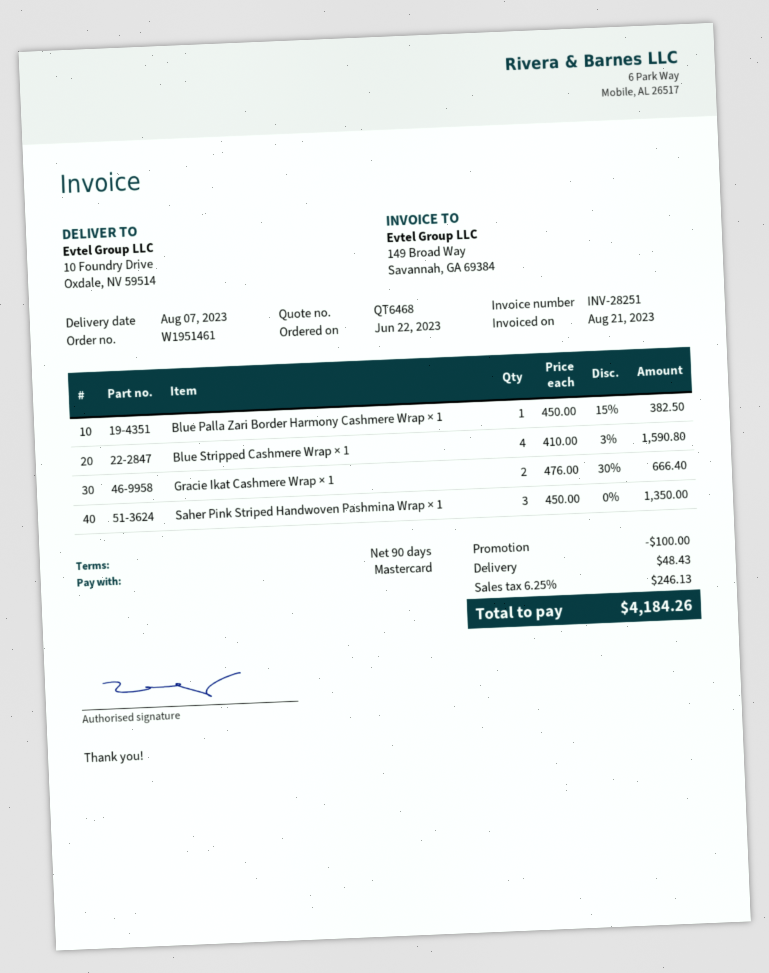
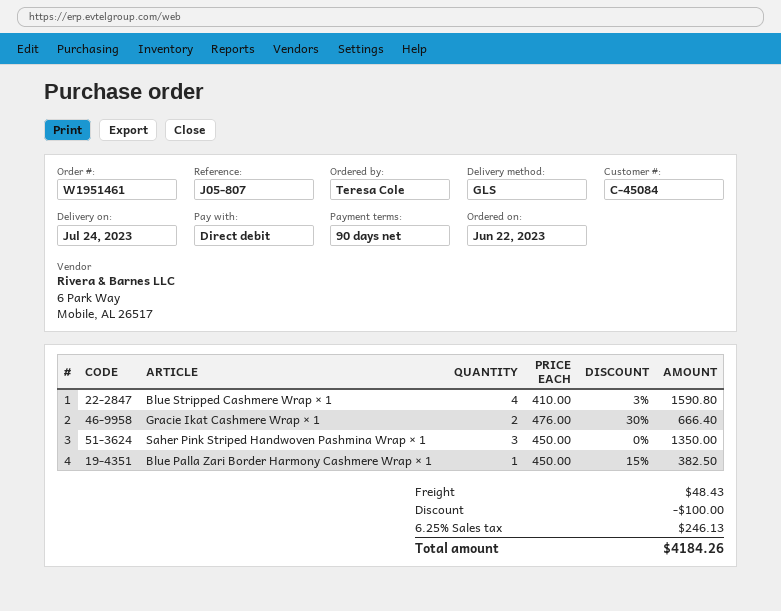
delivery date: 2023-08-07 -> 2023-07-24
payment method: Mastercard -> direct debit

